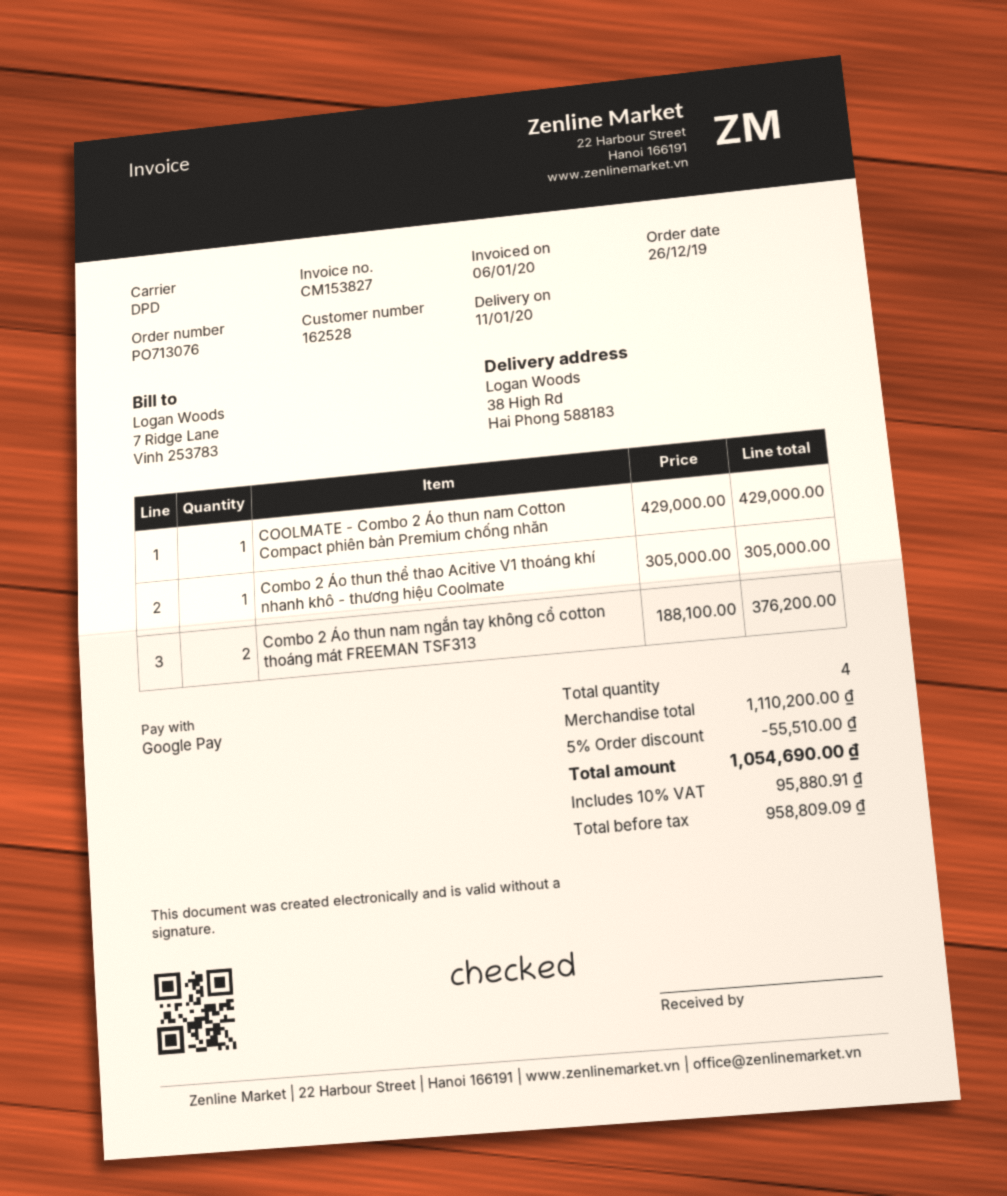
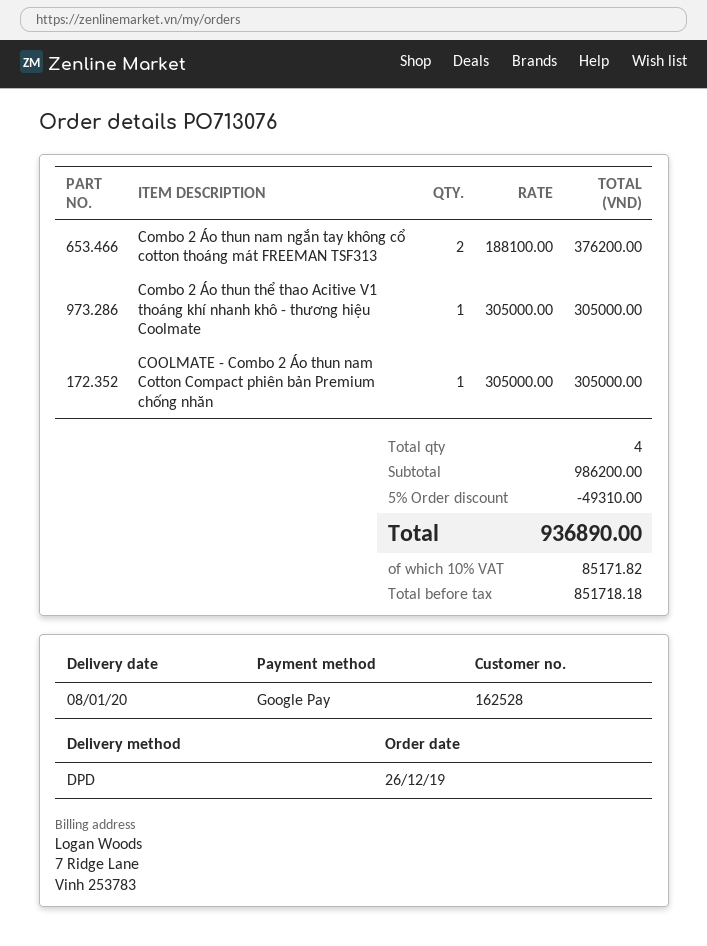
delivery date: 2020-01-11 -> 2020-01-08
COOLMATE - Combo 2 Áo thun nam Cotton Compact phiên bản Premium chống nhăn: 1 x 429000.00 = 429000.00 -> 1 x 305000.00 = 305000.00
subtotal: 1110200.00 -> 986200.00
discount: 5% = 55510.00 -> 5% = 49310.00
net: 958809.09 -> 851718.18
tax: 10% = 95880.91 -> 10% = 85171.82
total: 1054690.00 -> 936890.00

